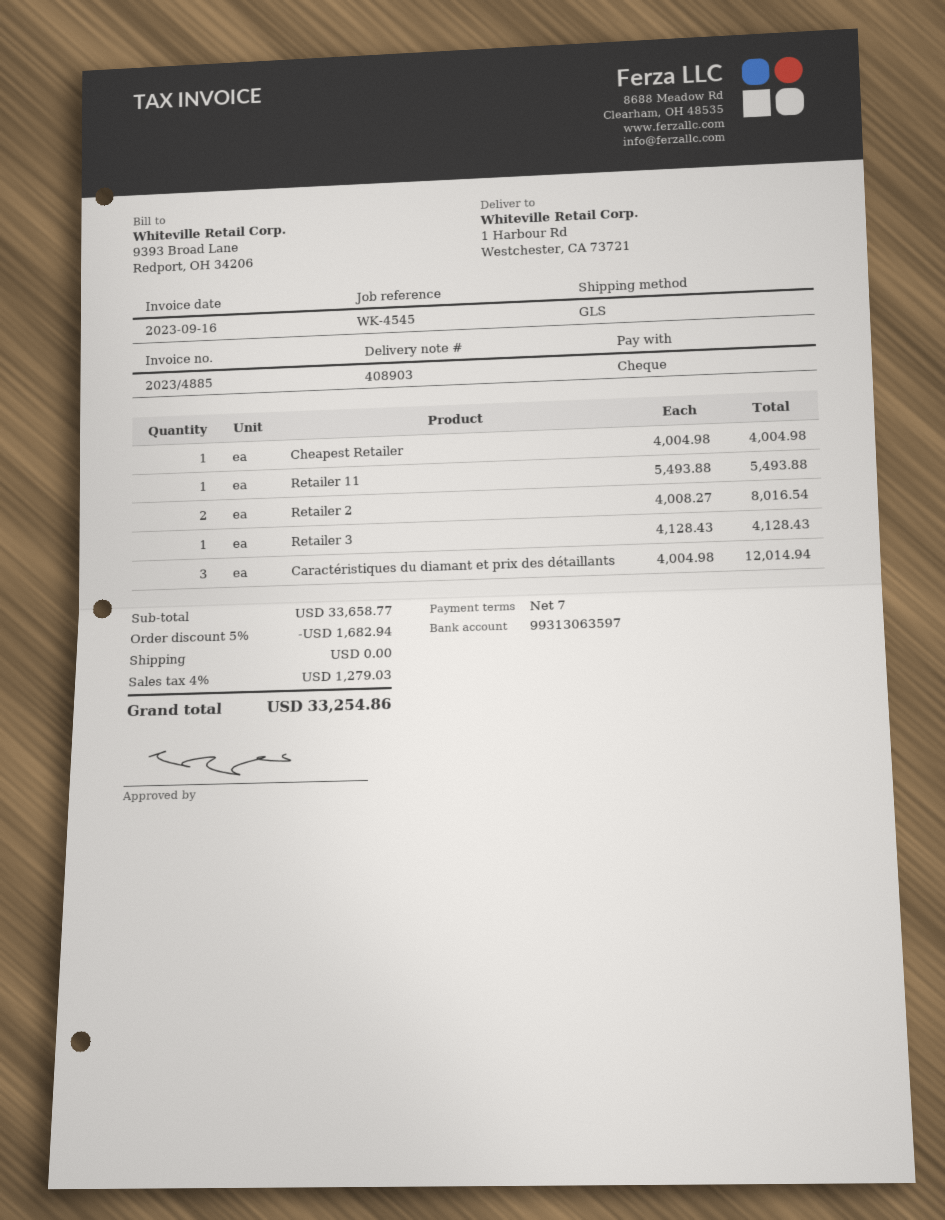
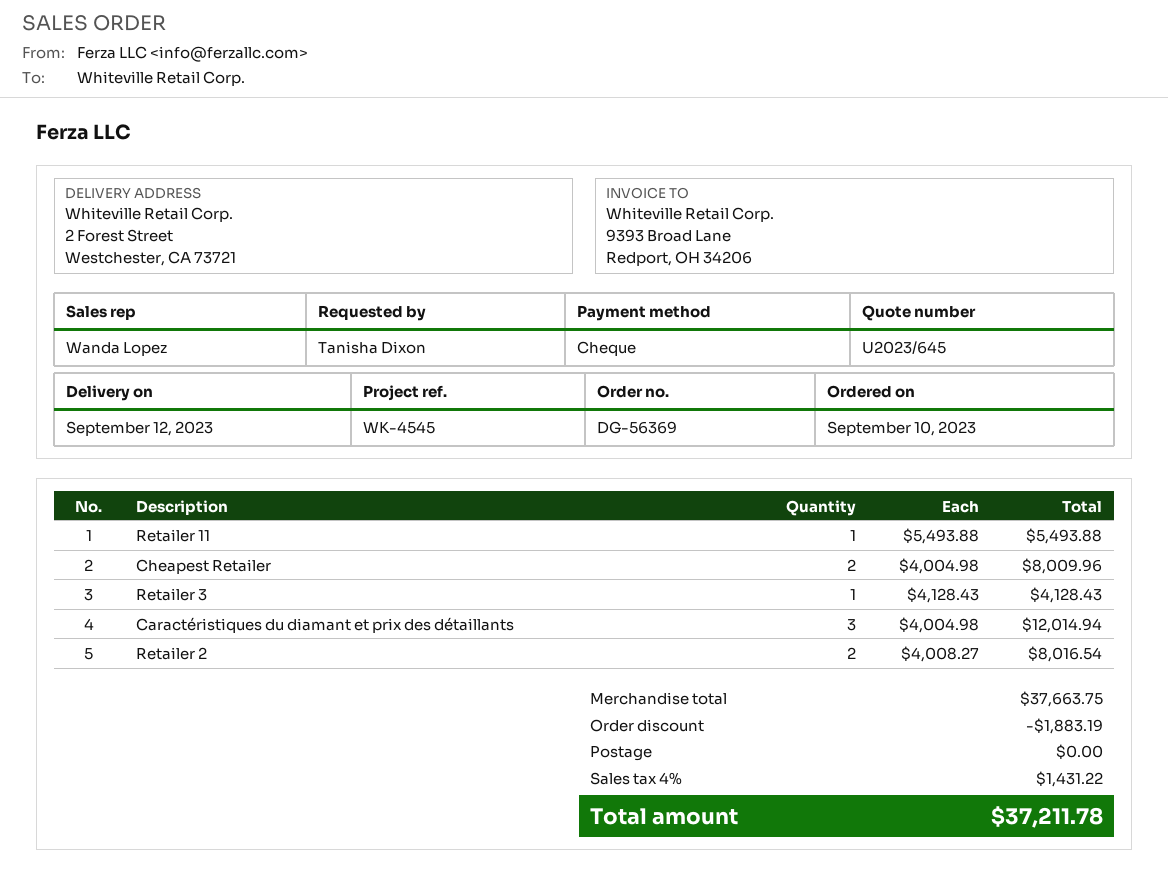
ship to: 1 Harbour Rd, Westchester, CA 73721 -> 2 Forest Street, Westchester, CA 73721
Cheapest Retailer: 1 x 4004.98 = 4004.98 -> 2 x 4004.98 = 8009.96
subtotal: 33658.77 -> 37663.75
discount: 1682.94 -> 1883.19
tax: 4% = 1279.03 -> 4% = 1431.22
total: 33254.86 -> 37211.78

